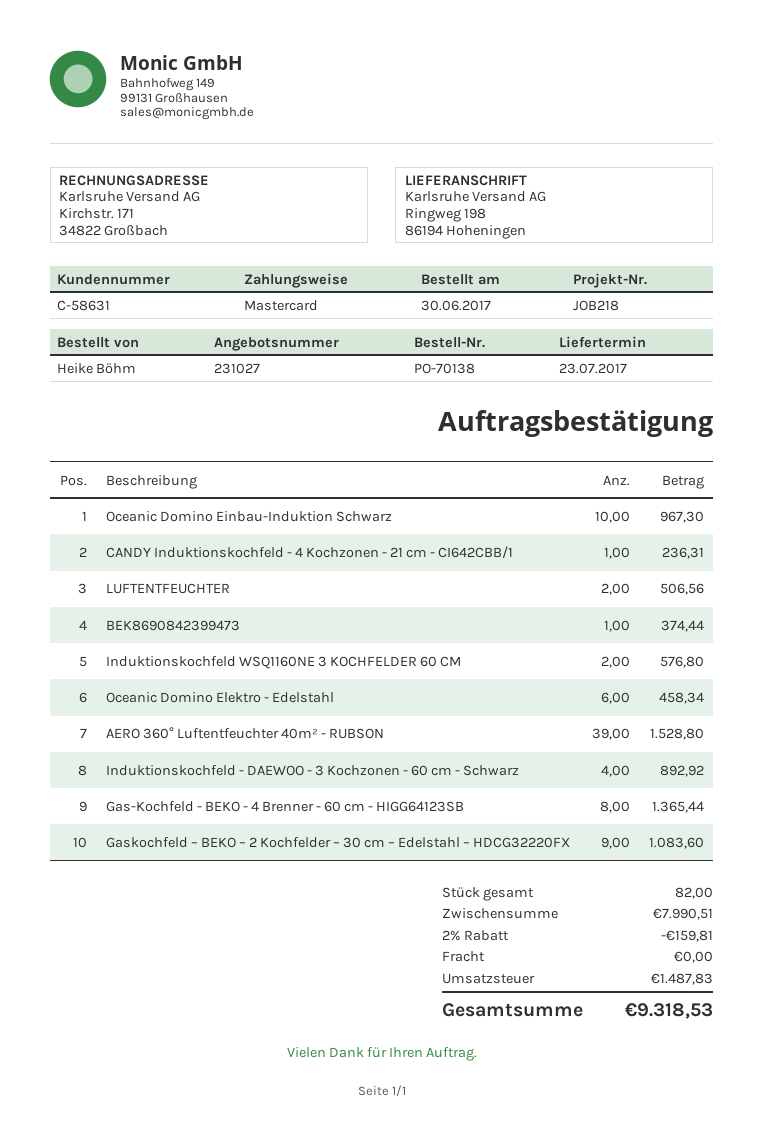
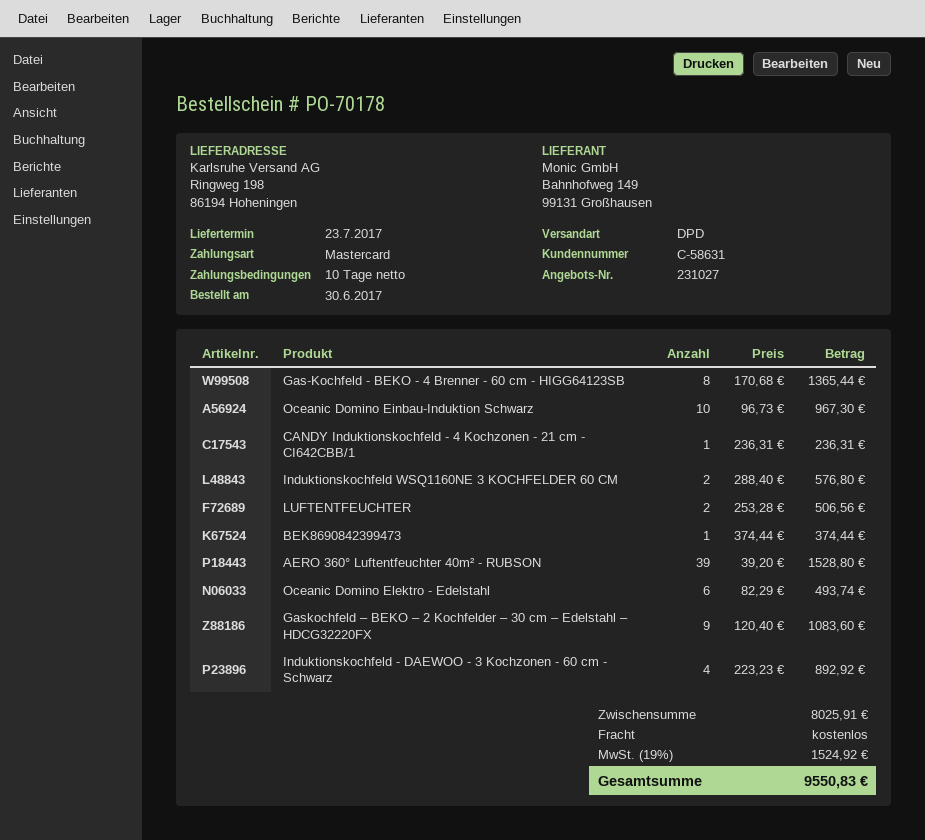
order number: PO-70138 -> PO-70178
Oceanic Domino Elektro - Edelstahl: 6 for 458.34 -> 6 for 493.74
subtotal: 7990.51 -> 8025.91
discount: 2% = 159.81 -> none
tax: 1487.83 -> 1524.92
total: 9318.53 -> 9550.83

